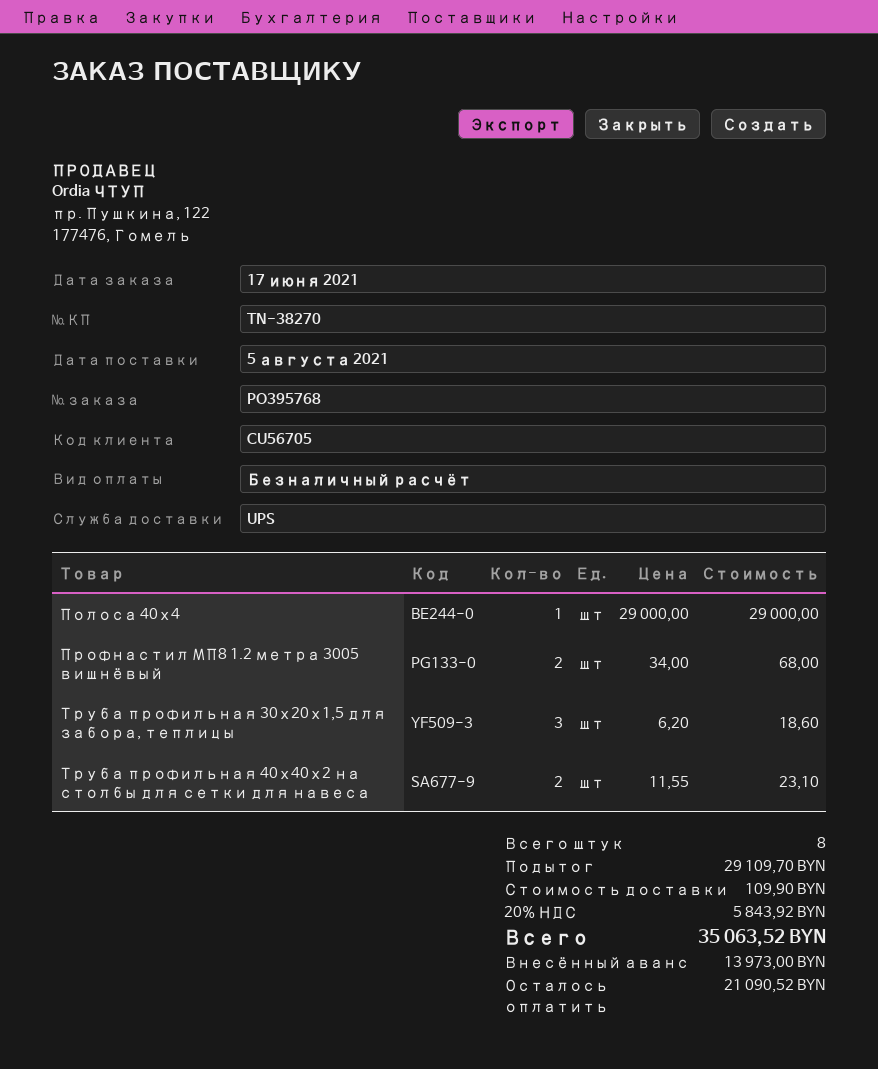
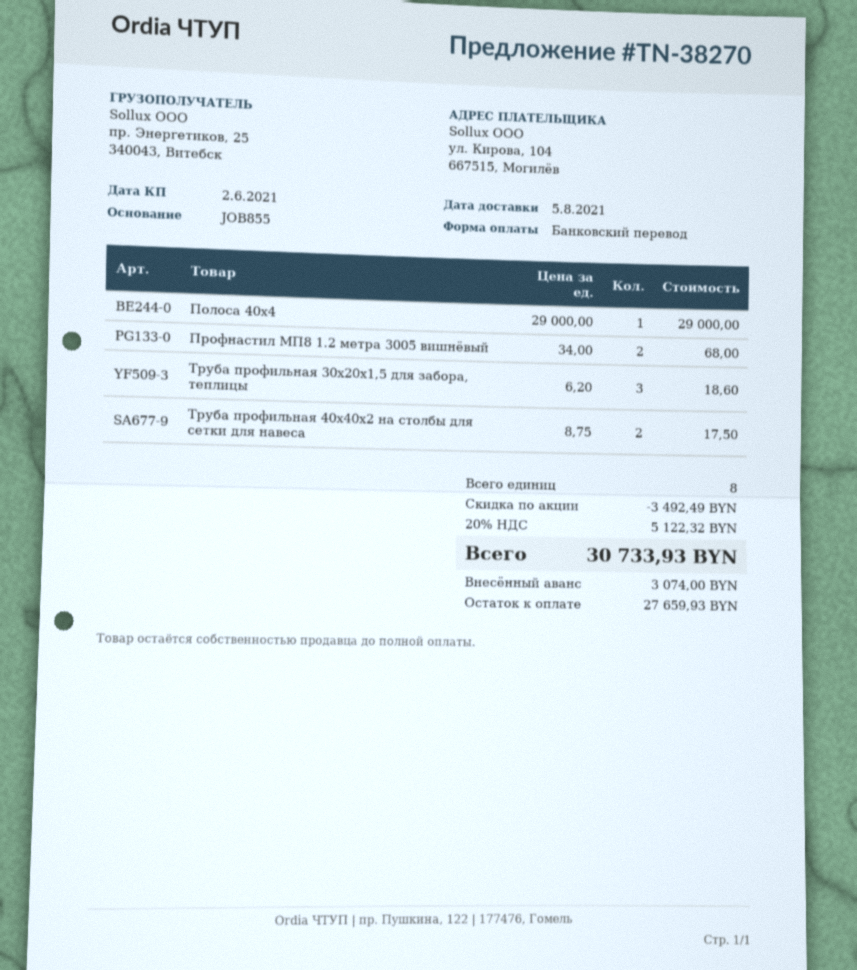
Труба профильная 40х40х2 на столбы для сетки для навеса: 2 x 11.55 = 23.10 -> 2 x 8.75 = 17.50
discount: none -> 3492.49
shipping: 109.90 -> none
tax: 20% = 5843.92 -> 20% = 5122.32
total: 35063.52 -> 30733.93
deposit: 13973.00 -> 3074.00
balance: 21090.52 -> 27659.93

